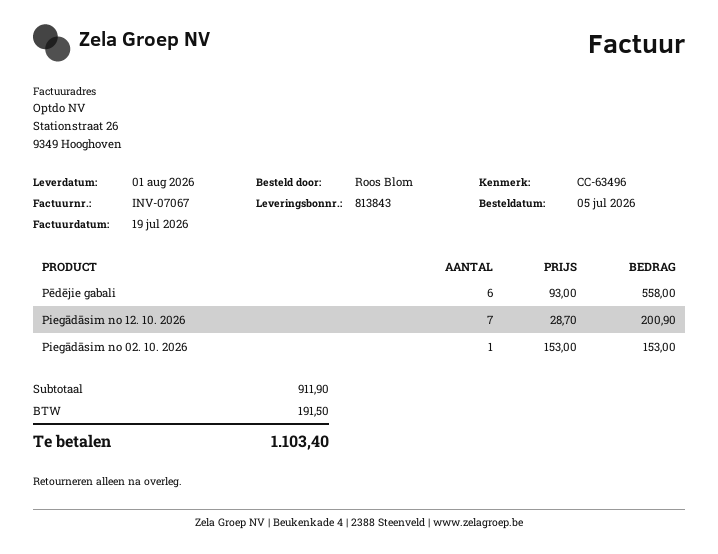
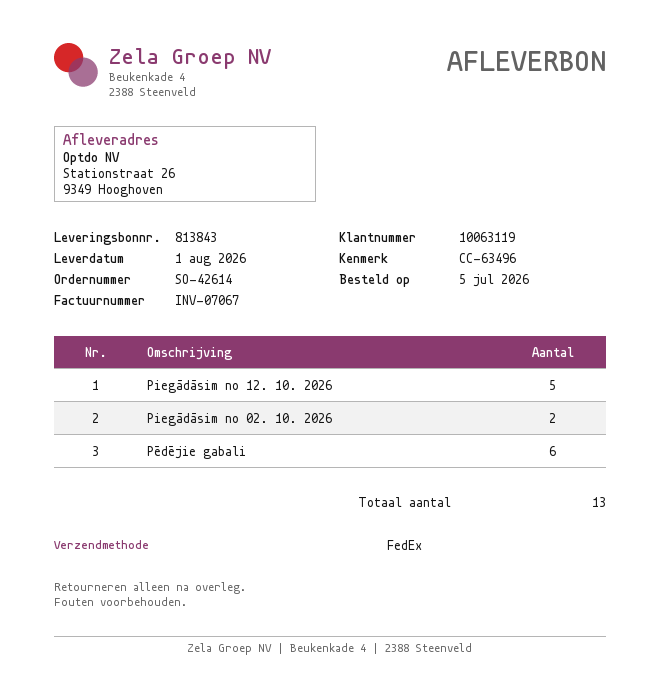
Piegādāsim no 12. 10. 2026: 7 -> 5
Piegādāsim no 02. 10. 2026: 1 -> 2

